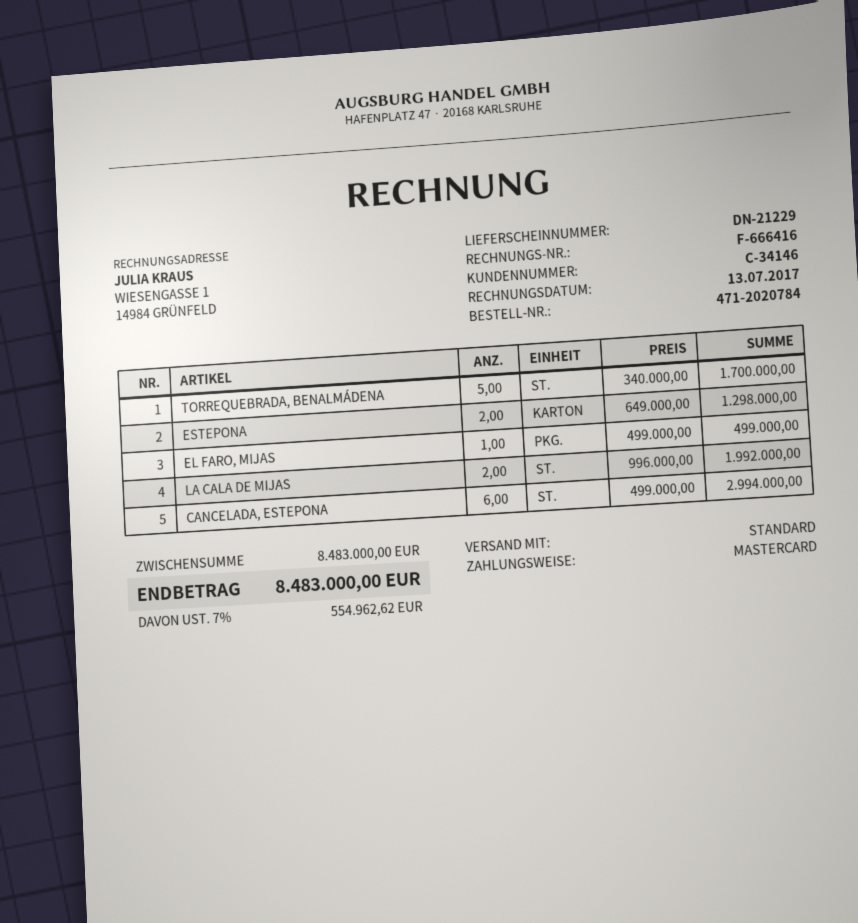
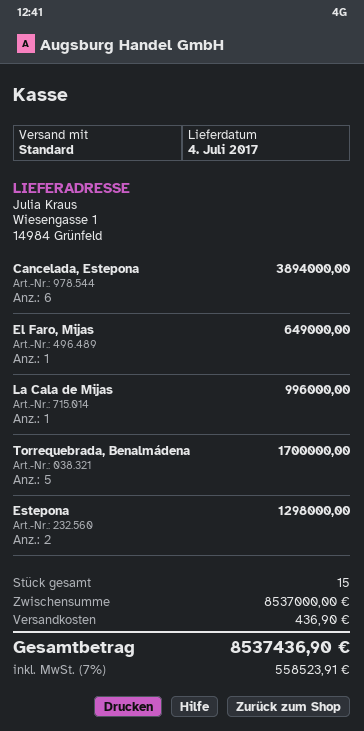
EL FARO, MIJAS: 1 for 499000.00 -> 1 for 649000.00
LA CALA DE MIJAS: 2 for 1992000.00 -> 1 for 996000.00
CANCELADA, ESTEPONA: 6 for 2994000.00 -> 6 for 3894000.00
subtotal: 8483000.00 -> 8537000.00
shipping: none -> 436.90
tax: 7% = 554962.62 -> 7% = 558523.91
total: 8483000.00 -> 8537436.90

